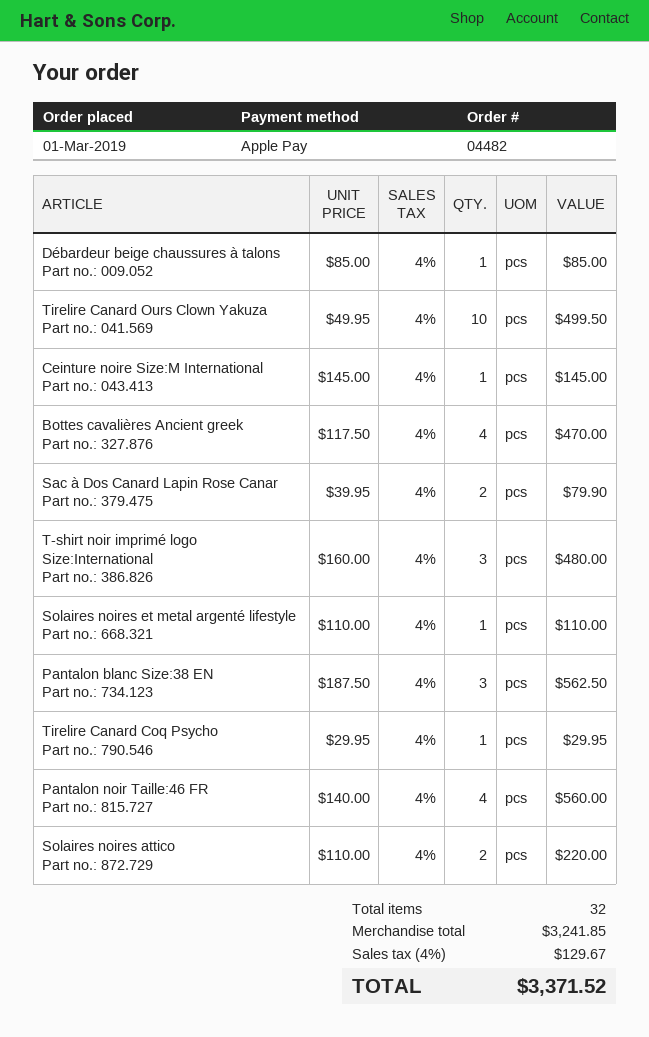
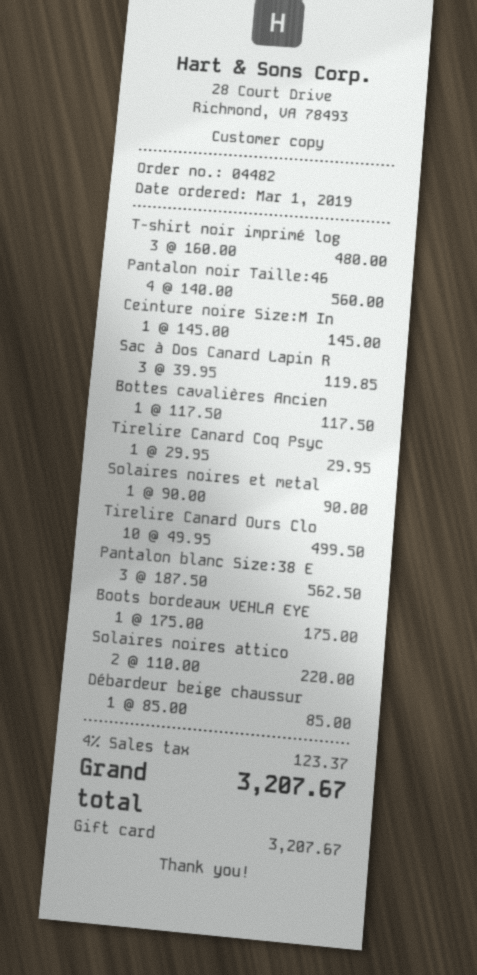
payment method: Apple Pay -> gift card
Bottes cavalières Ancient greek: 4 x 117.50 = 470.00 -> 1 x 117.50 = 117.50
Sac à Dos Canard Lapin Rose Canar: 2 x 39.95 = 79.90 -> 3 x 39.95 = 119.85
Solaires noires et metal argenté lifestyle: 1 x 110.00 = 110.00 -> 1 x 90.00 = 90.00
Boots bordeaux VEHLA EYE: none -> 1 x 175.00 = 175.00
tax: 4% = 129.67 -> 4% = 123.37
total: 3371.52 -> 3207.67

